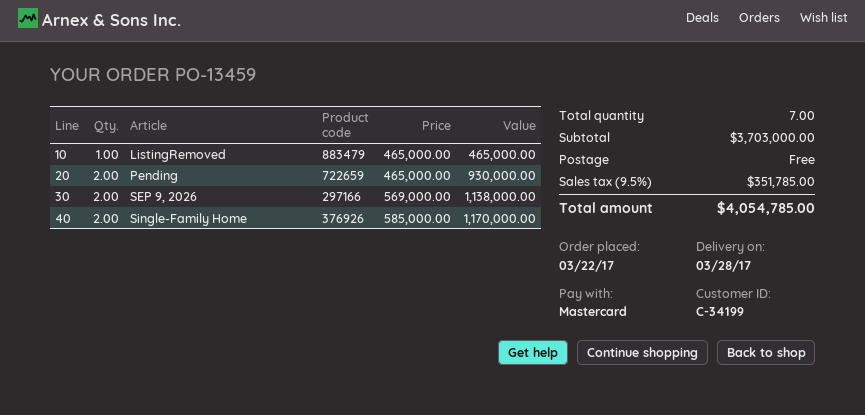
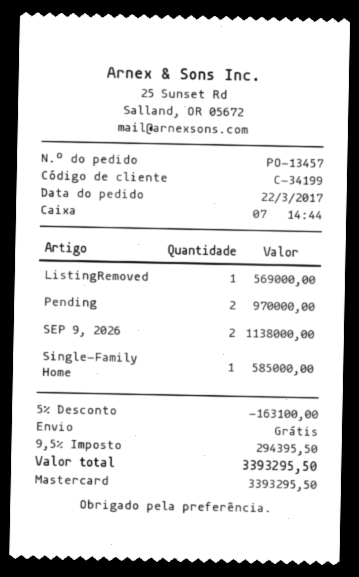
order number: PO-13459 -> PO-13457
ListingRemoved: 1 for 465000.00 -> 1 for 569000.00
Pending: 2 for 930000.00 -> 2 for 970000.00
Single-Family Home: 2 for 1170000.00 -> 1 for 585000.00
discount: none -> 5% = 163100.00
tax: 9.5% = 351785.00 -> 9.5% = 294395.50
total: 4054785.00 -> 3393295.50

